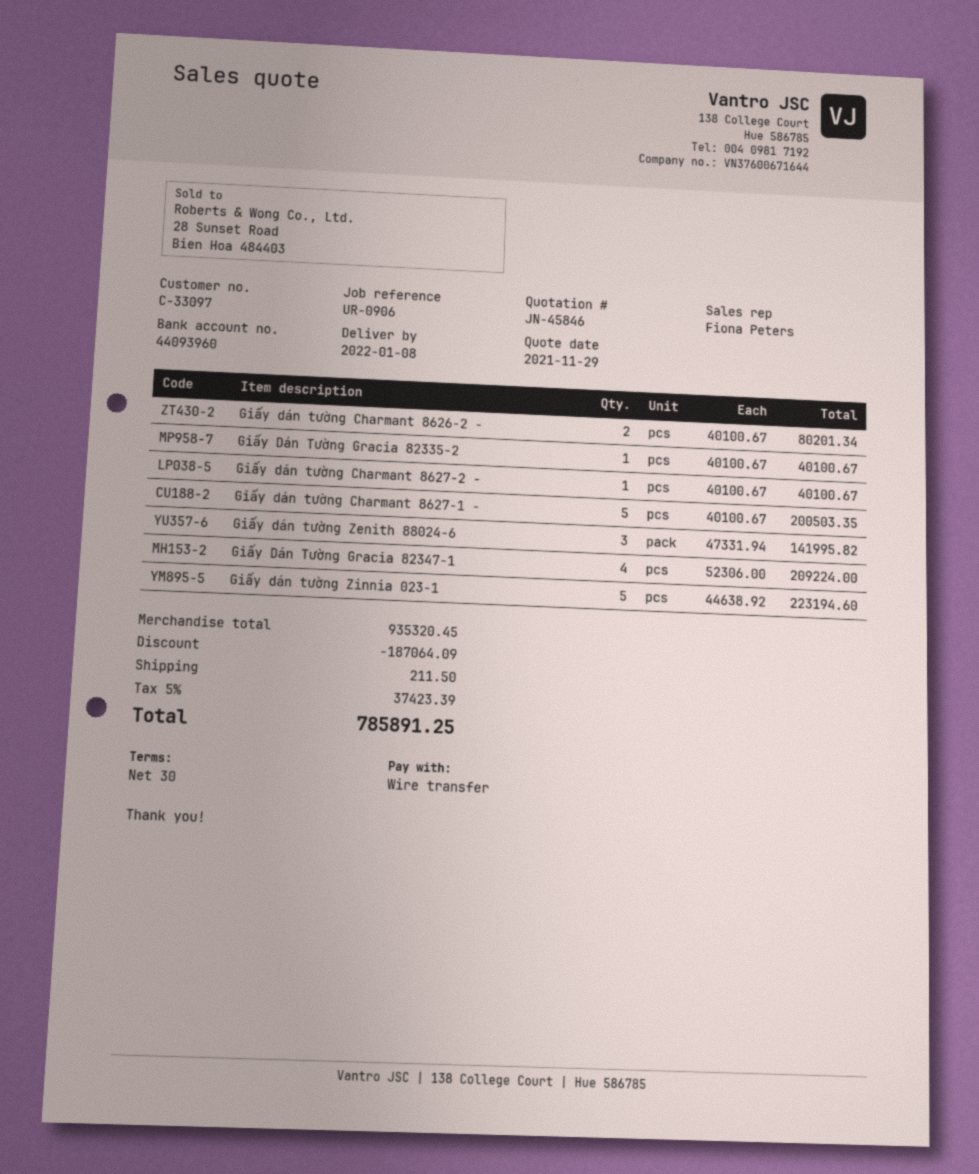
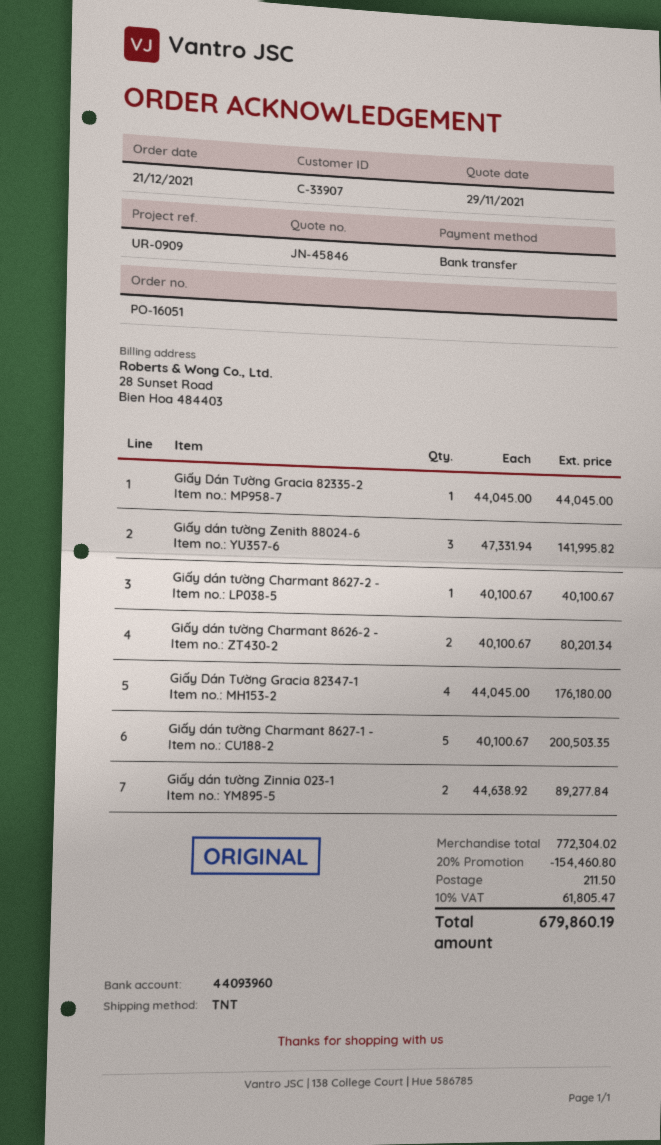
customer number: C-33097 -> C-33907
reference: UR-0906 -> UR-0909
Giấy Dán Tường Gracia 82335-2: 1 x 40100.67 = 40100.67 -> 1 x 44045.00 = 44045.00
Giấy Dán Tường Gracia 82347-1: 4 x 52306.00 = 209224.00 -> 4 x 44045.00 = 176180.00
Giấy dán tường Zinnia 023-1: 5 x 44638.92 = 223194.60 -> 2 x 44638.92 = 89277.84
subtotal: 935320.45 -> 772304.02
discount: 187064.09 -> 154460.80
tax: 5% = 37423.39 -> 10% = 61805.47
total: 785891.25 -> 679860.19

